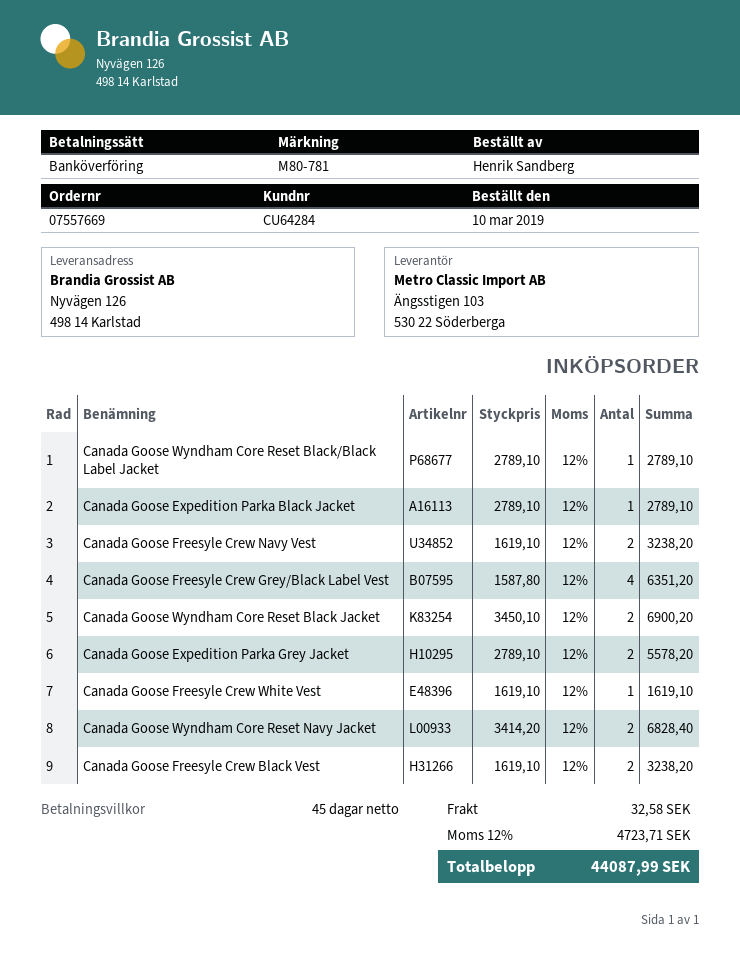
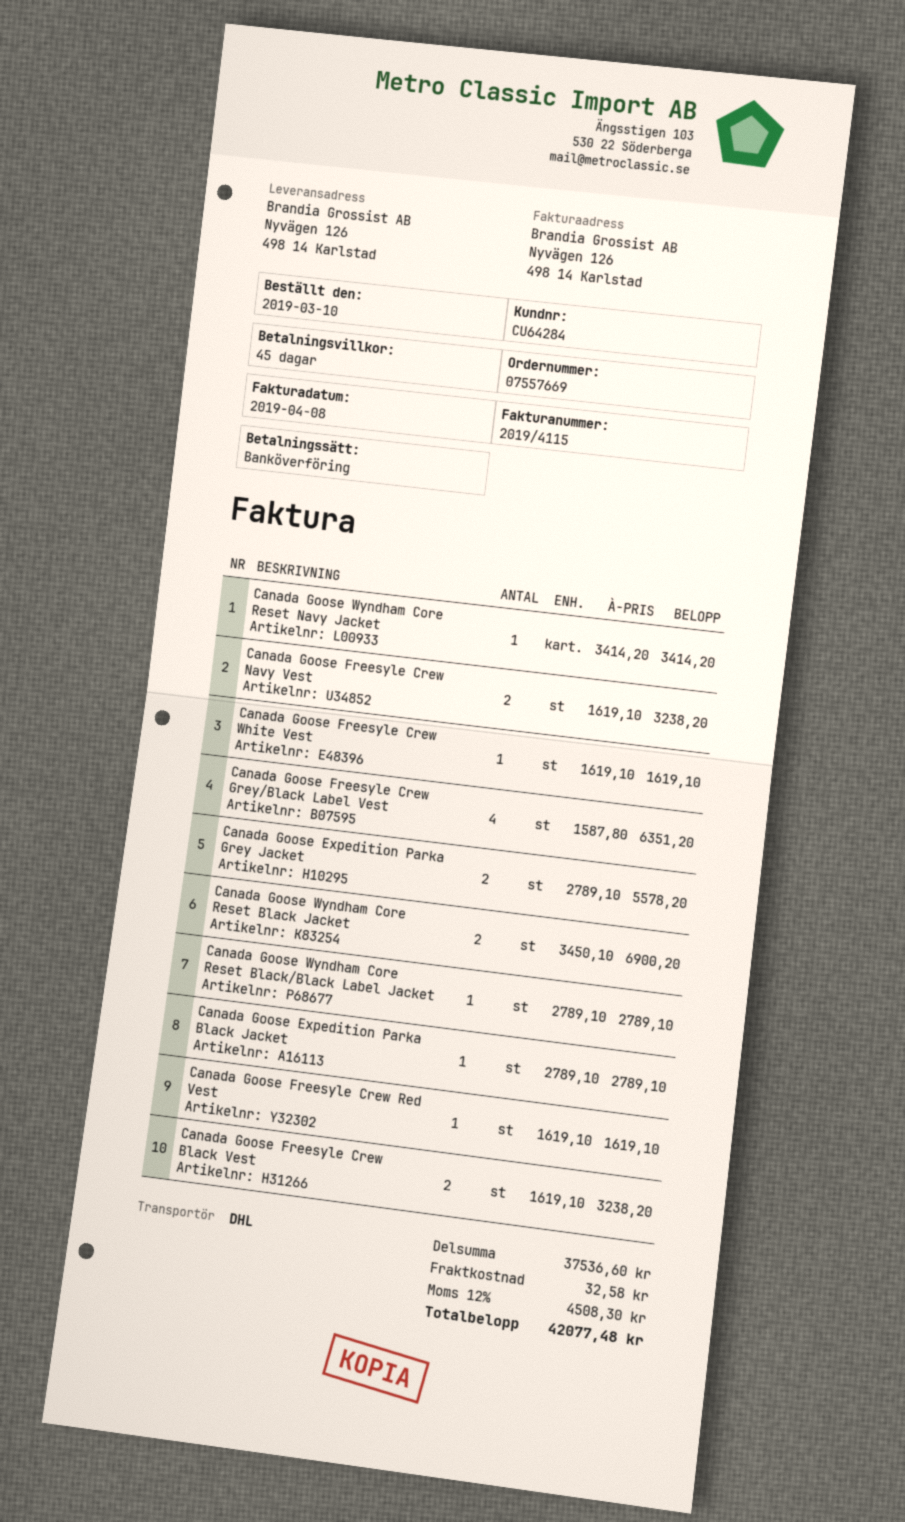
Canada Goose Wyndham Core Reset Navy Jacket: 2 x 3414.20 = 6828.40 -> 1 x 3414.20 = 3414.20
Canada Goose Freesyle Crew Red Vest: none -> 1 x 1619.10 = 1619.10
tax: 12% = 4723.71 -> 12% = 4508.30
total: 44087.99 -> 42077.48

